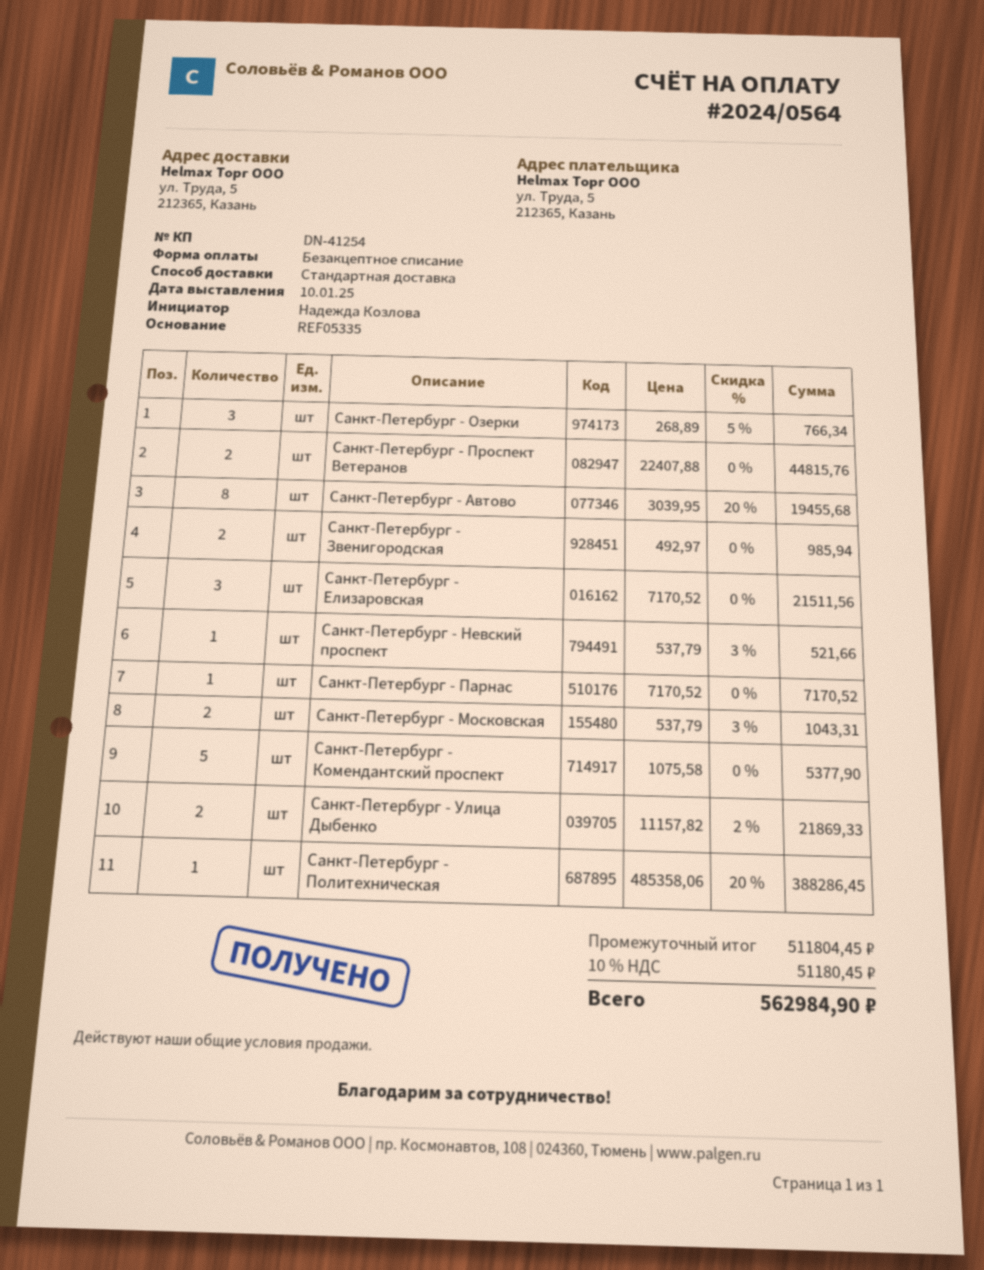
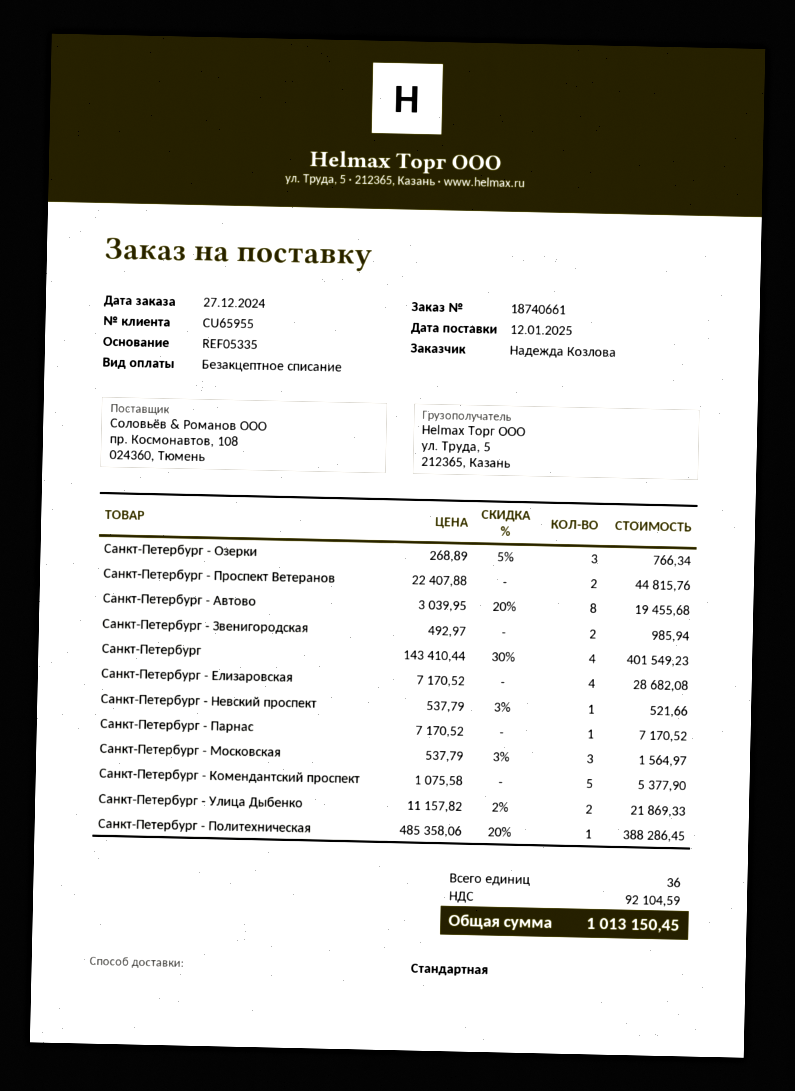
Санкт-Петербург - Елизаровская: 3 x 7170.52 = 21511.56 -> 4 x 7170.52 = 28682.08
Санкт-Петербург - Московская: 2 x 537.79 - 3% = 1043.31 -> 3 x 537.79 - 3% = 1564.97
Санкт-Петербург: none -> 4 x 143410.44 - 30% = 401549.23
tax: 51180.45 -> 92104.59
total: 562984.90 -> 1013150.45

